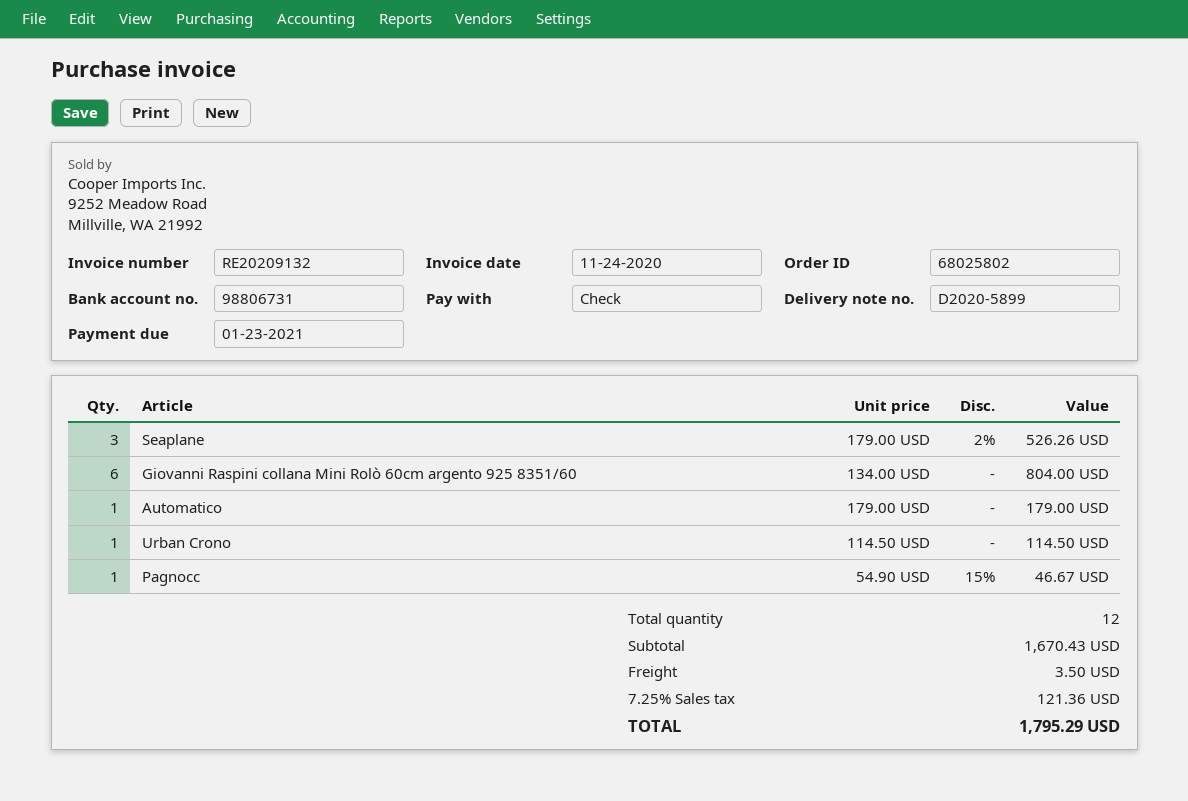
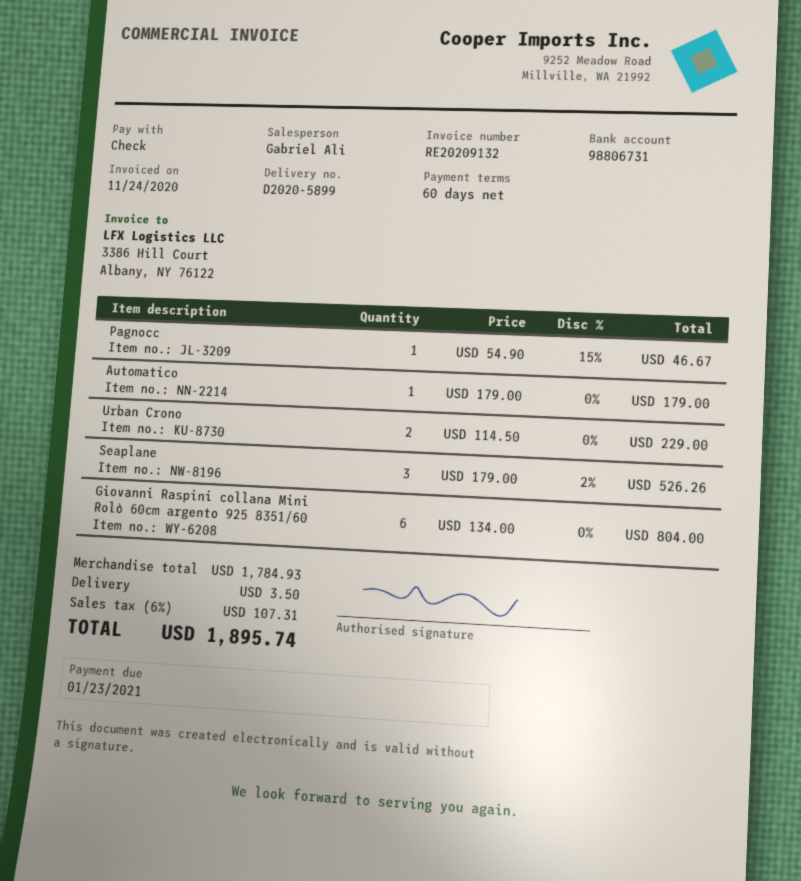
Urban Crono: 1 x 114.50 = 114.50 -> 2 x 114.50 = 229.00
subtotal: 1670.43 -> 1784.93
tax: 7.25% = 121.36 -> 6% = 107.31
total: 1795.29 -> 1895.74

